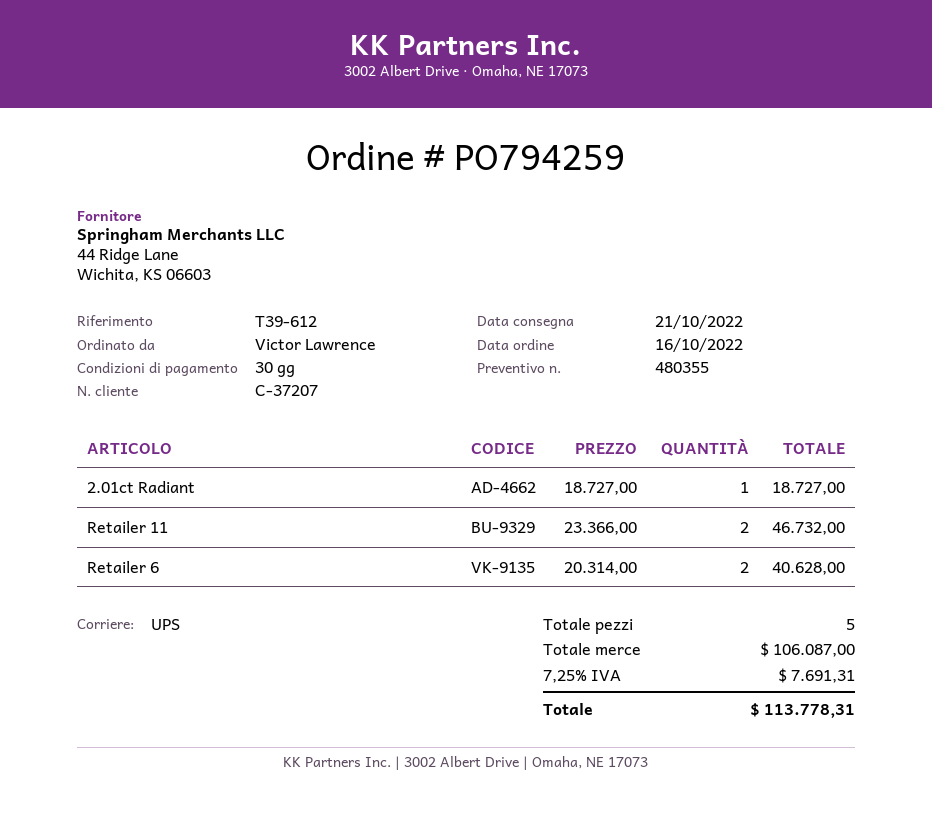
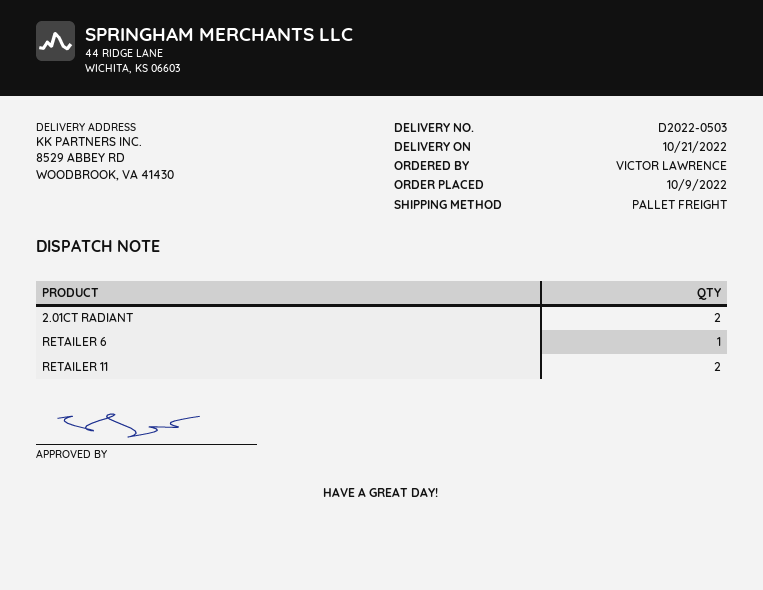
order date: 2022-10-16 -> 2022-10-09
shipping method: UPS -> pallet freight
2.01ct Radiant: 1 -> 2
Retailer 6: 2 -> 1

